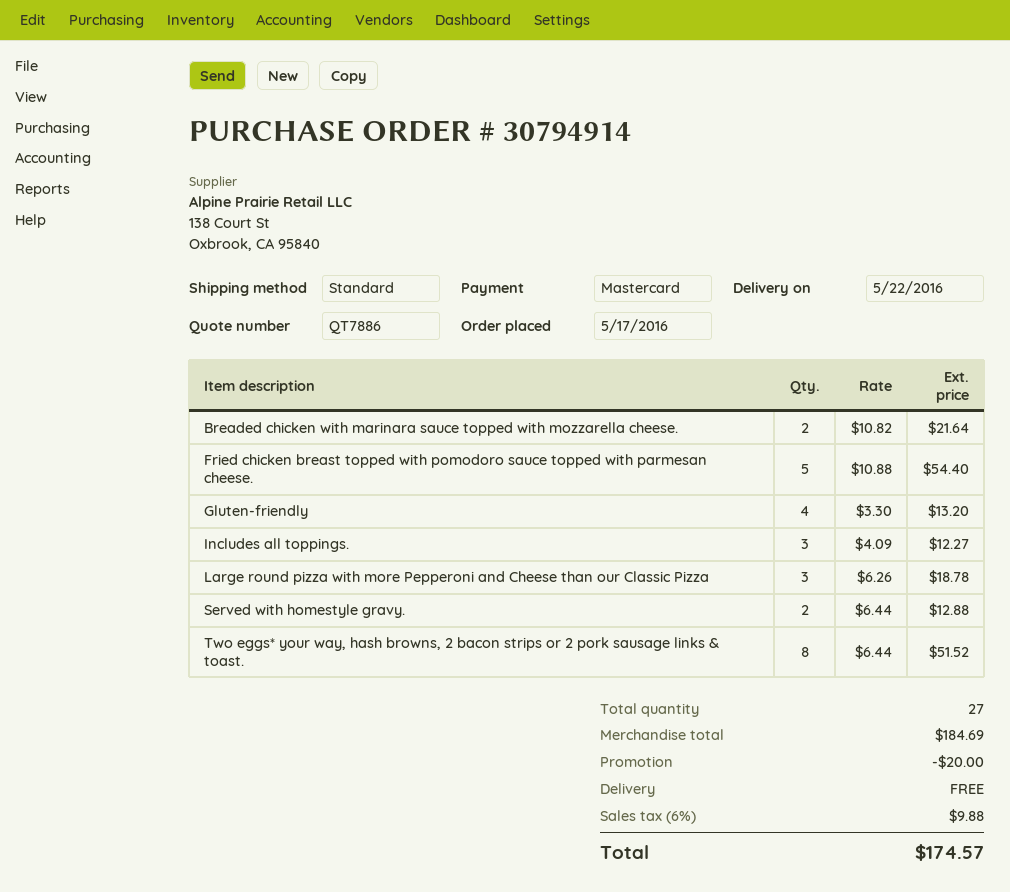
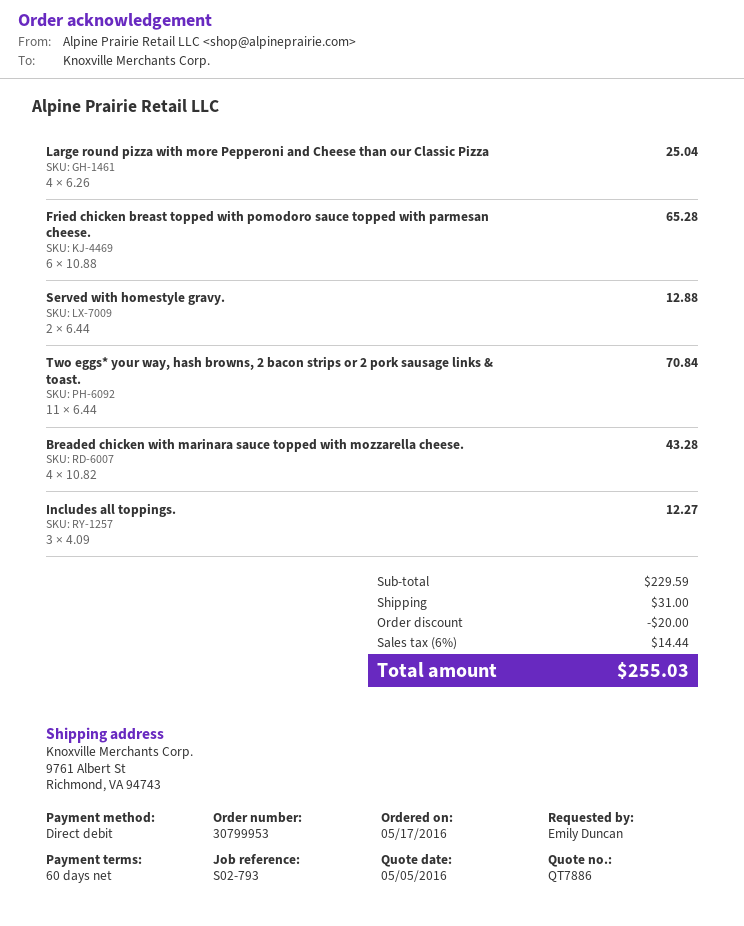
order number: 30794914 -> 30799953
payment method: Mastercard -> direct debit
Breaded chicken with marinara sauce topped with mozzarella cheese.: 2 x 10.82 = 21.64 -> 4 x 10.82 = 43.28
Fried chicken breast topped with pomodoro sauce topped with parmesan cheese.: 5 x 10.88 = 54.40 -> 6 x 10.88 = 65.28
Gluten-friendly: 4 x 3.30 = 13.20 -> none
Large round pizza with more Pepperoni and Cheese than our Classic Pizza: 3 x 6.26 = 18.78 -> 4 x 6.26 = 25.04
Two eggs* your way, hash browns, 2 bacon strips or 2 pork sausage links & toast.: 8 x 6.44 = 51.52 -> 11 x 6.44 = 70.84
subtotal: 184.69 -> 229.59
shipping: 0.00 -> 31.00
tax: 6% = 9.88 -> 6% = 14.44
total: 174.57 -> 255.03

